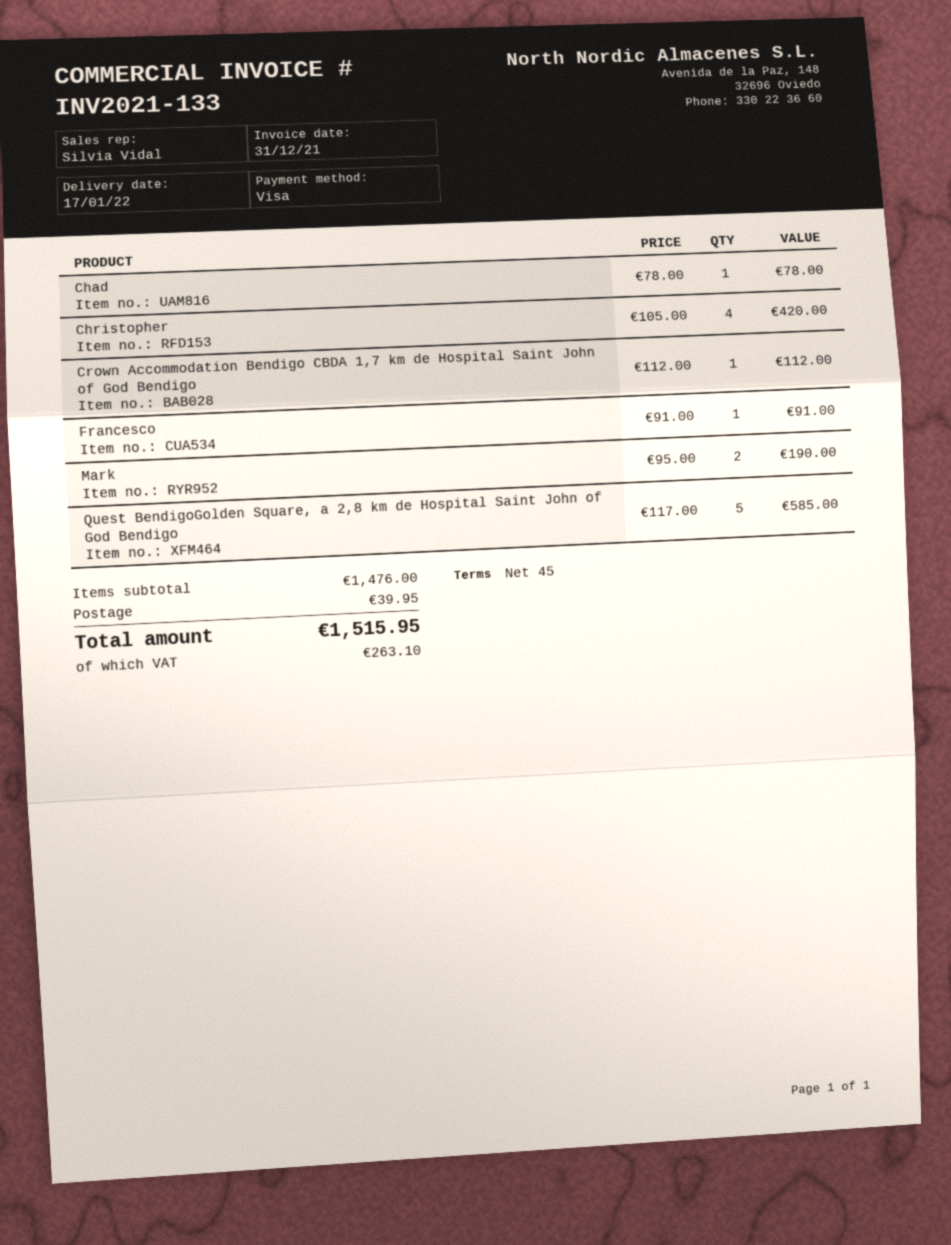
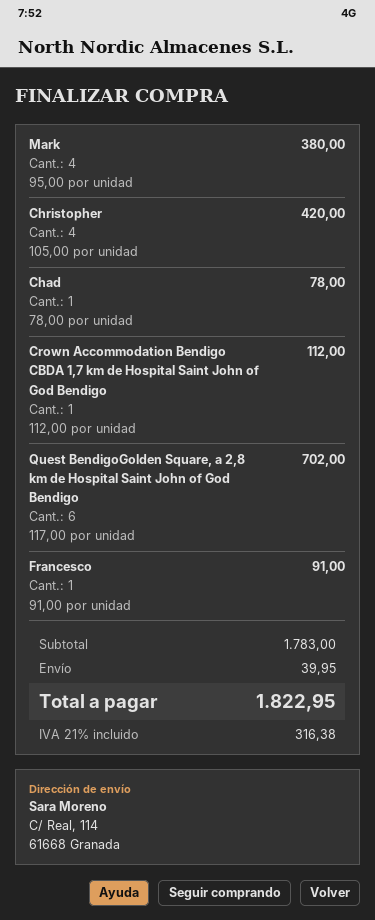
Mark: 2 x 95.00 = 190.00 -> 4 x 95.00 = 380.00
Quest BendigoGolden Square, a 2,8 km de Hospital Saint John of God Bendigo: 5 x 117.00 = 585.00 -> 6 x 117.00 = 702.00
subtotal: 1476.00 -> 1783.00
tax: 263.10 -> 316.38
total: 1515.95 -> 1822.95

